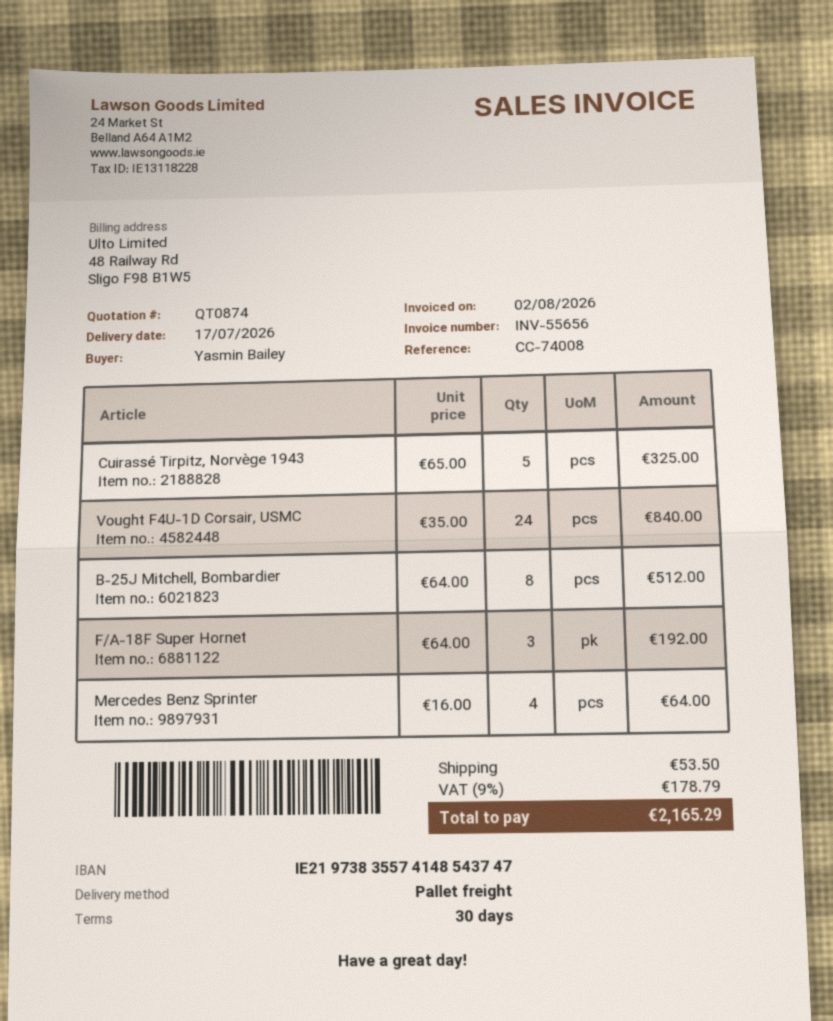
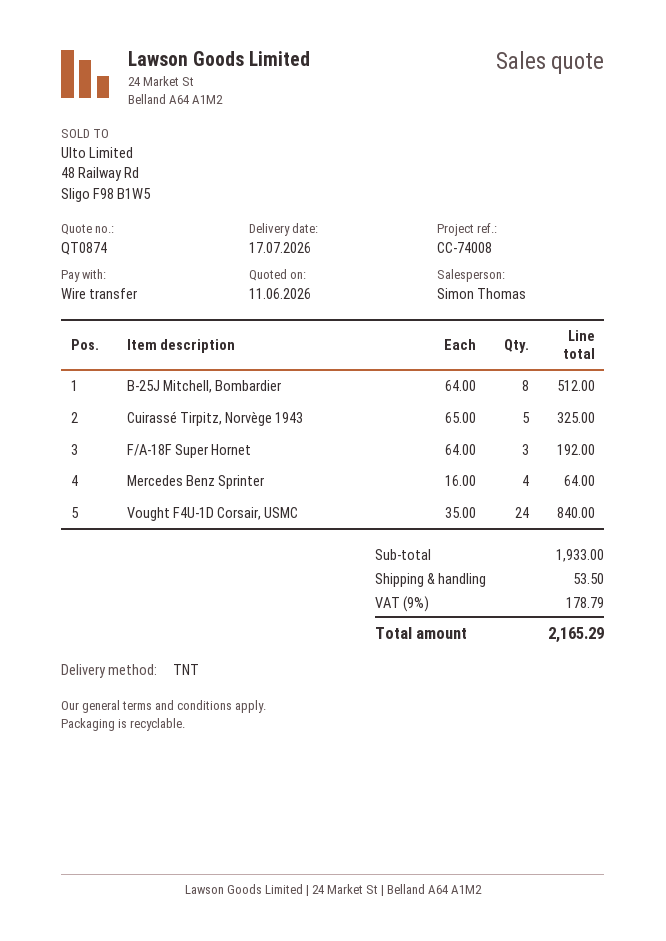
shipping method: pallet freight -> TNT

